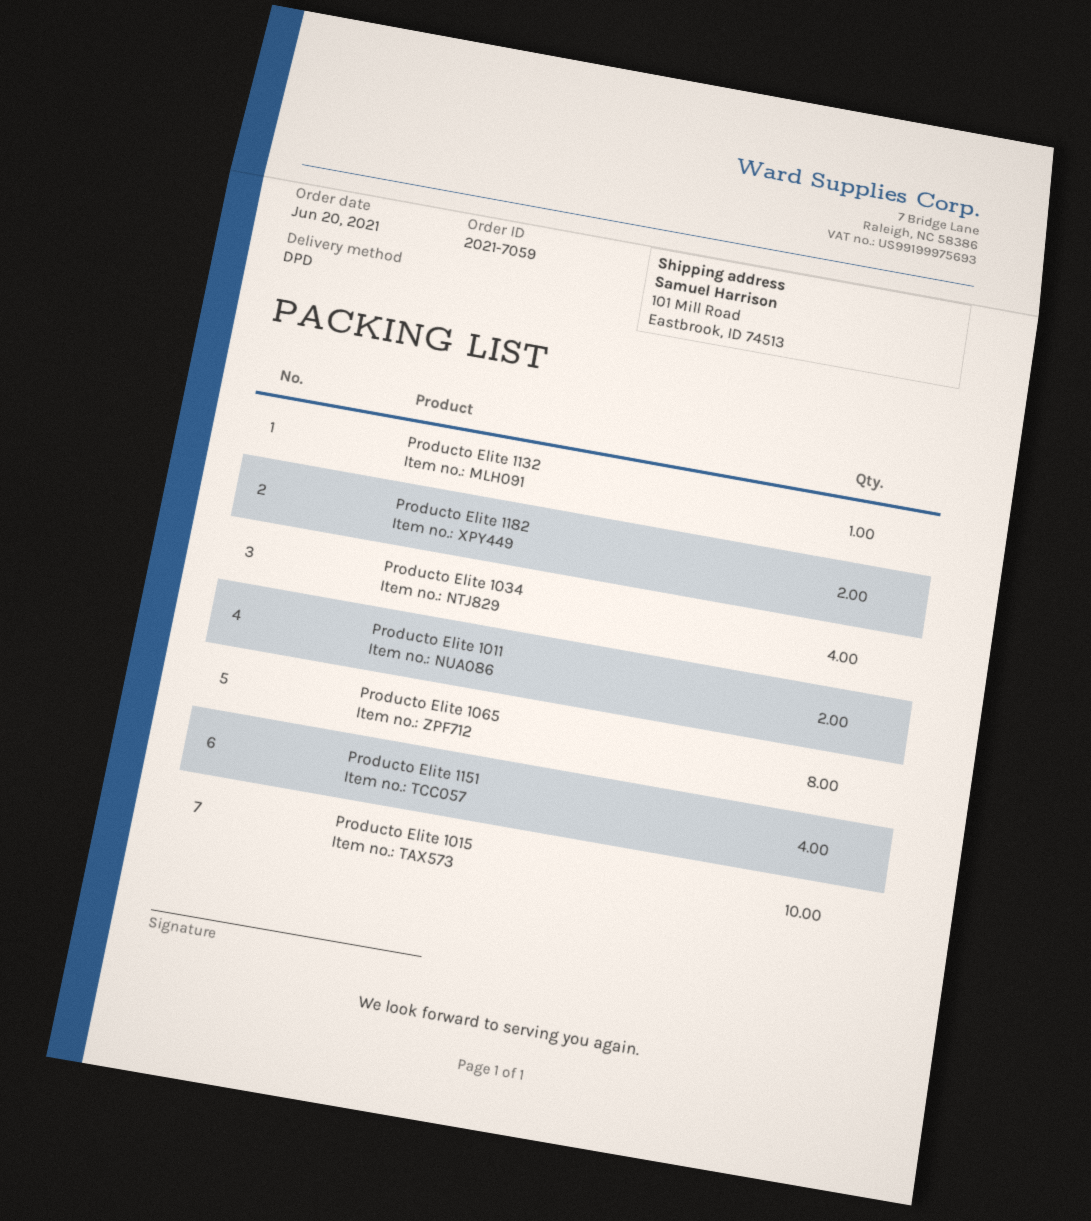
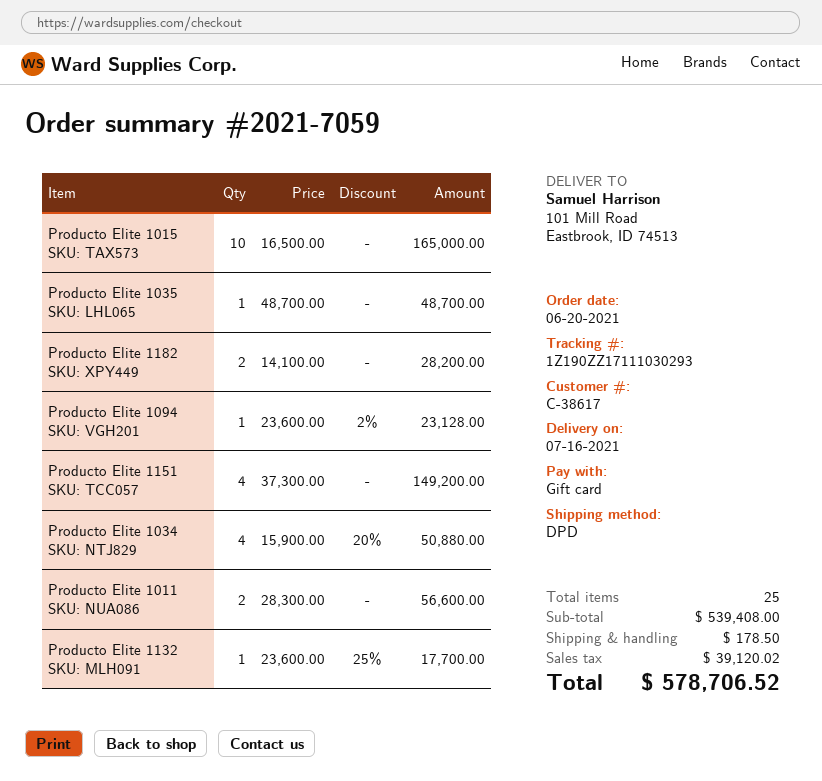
Producto Elite 1065: 8 -> none
Producto Elite 1035: none -> 1
Producto Elite 1094: none -> 1

